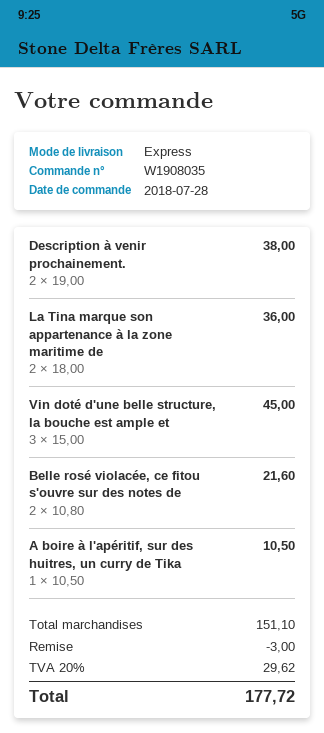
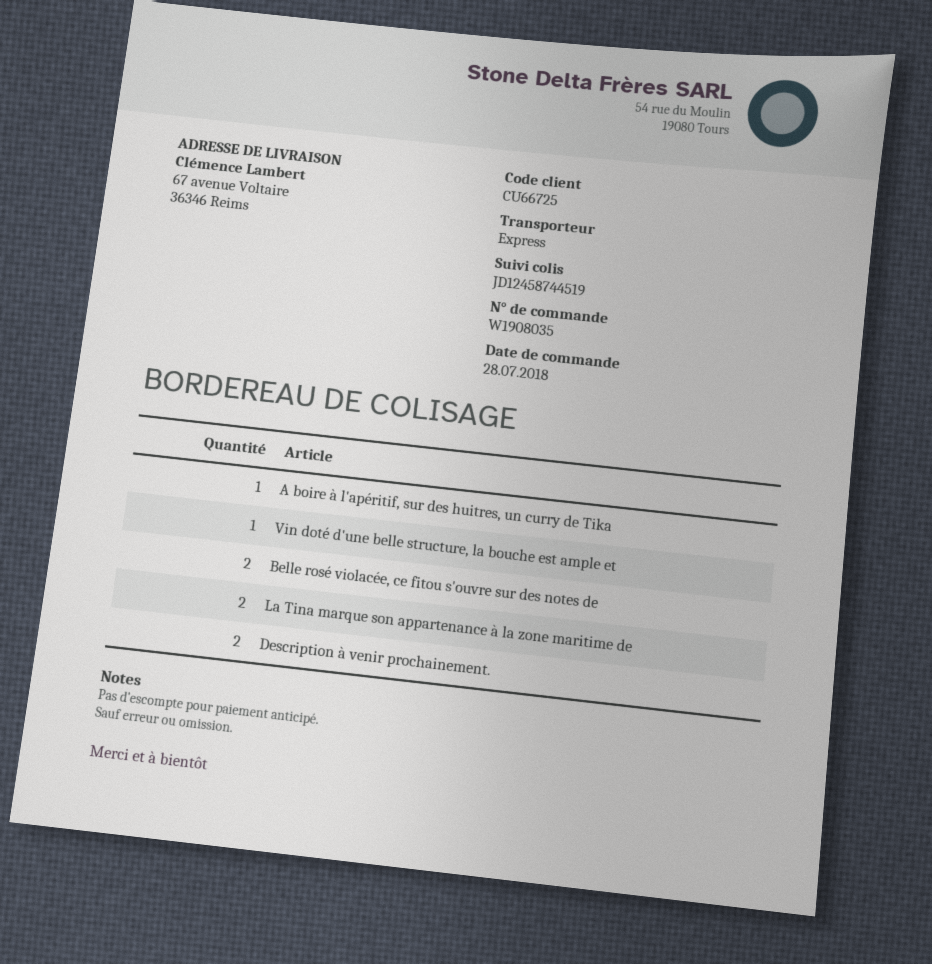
Vin doté d'une belle structure, la bouche est ample et: 3 -> 1

